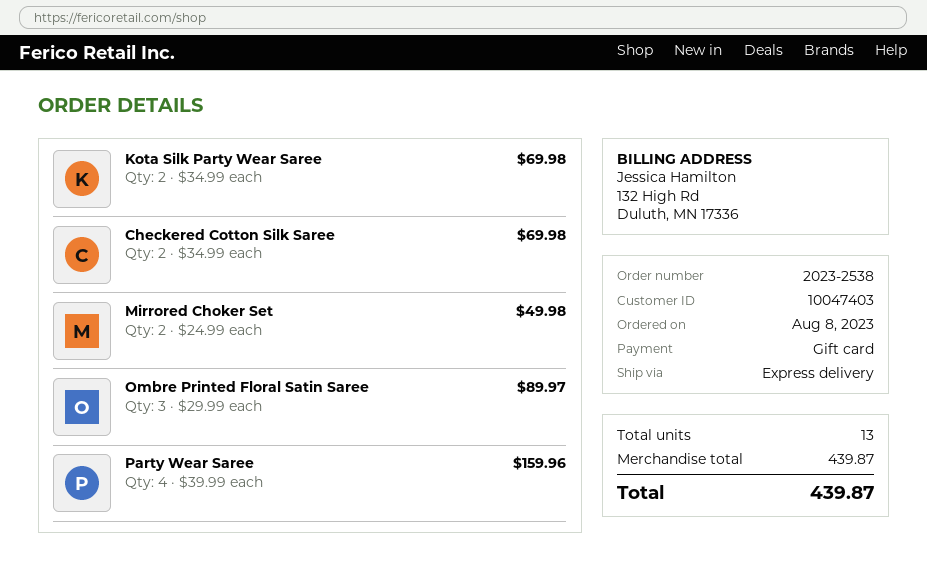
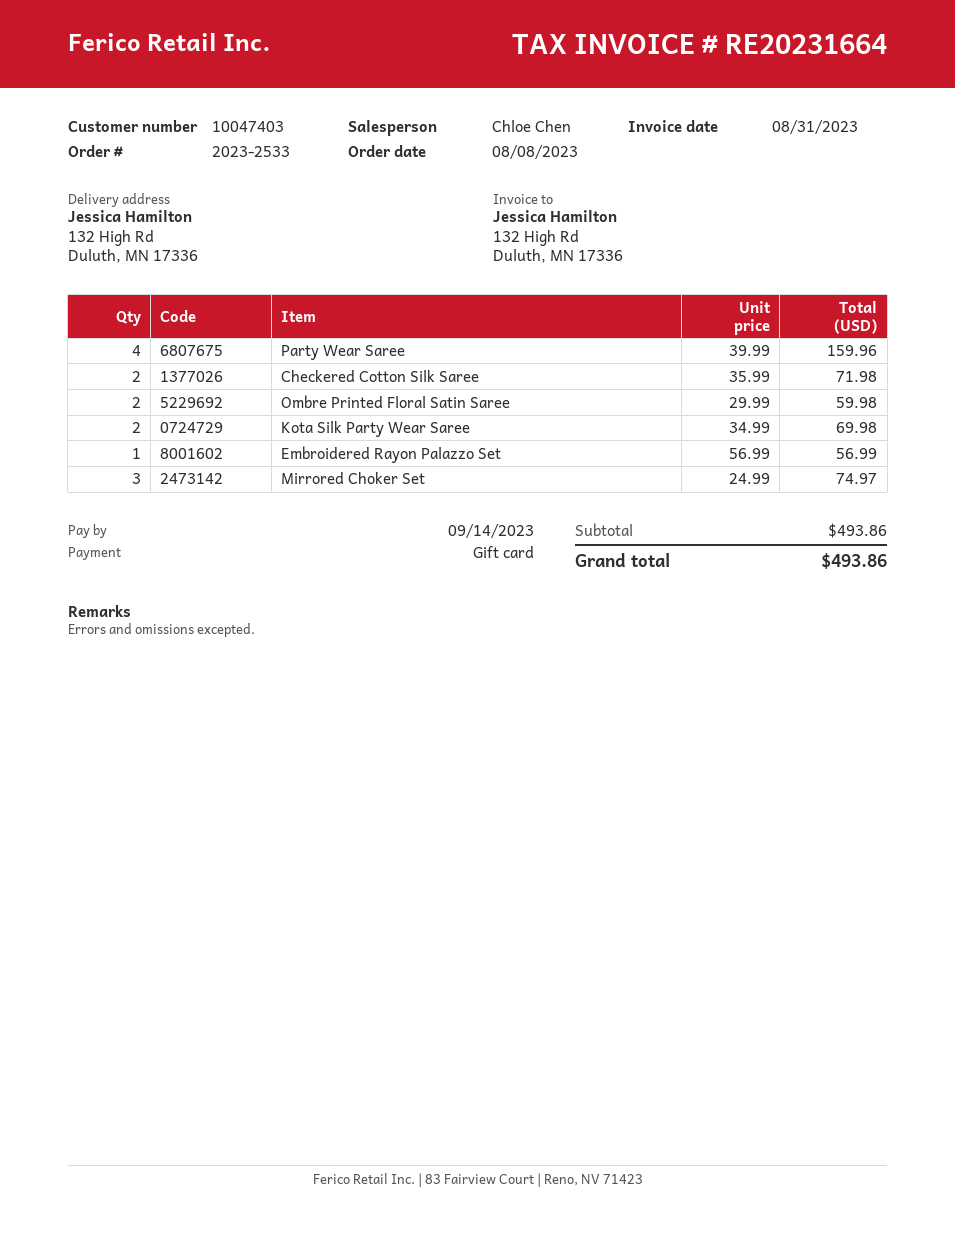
order number: 2023-2538 -> 2023-2533
Checkered Cotton Silk Saree: 2 x 34.99 = 69.98 -> 2 x 35.99 = 71.98
Mirrored Choker Set: 2 x 24.99 = 49.98 -> 3 x 24.99 = 74.97
Ombre Printed Floral Satin Saree: 3 x 29.99 = 89.97 -> 2 x 29.99 = 59.98
Embroidered Rayon Palazzo Set: none -> 1 x 56.99 = 56.99
subtotal: 439.87 -> 493.86
total: 439.87 -> 493.86

